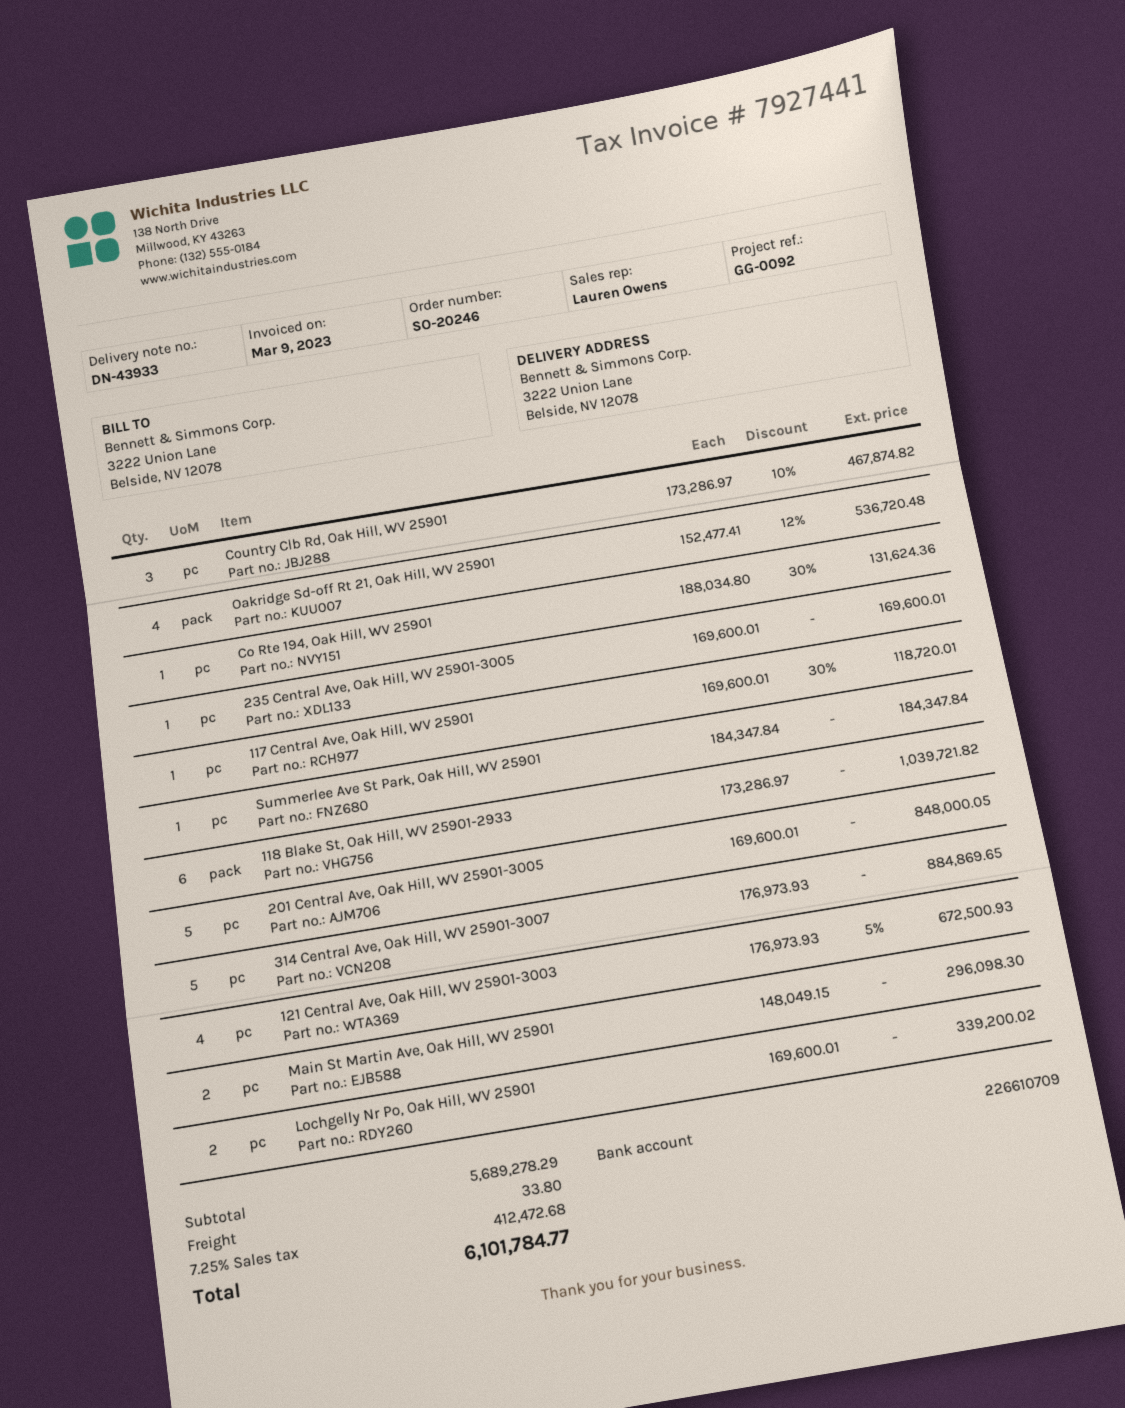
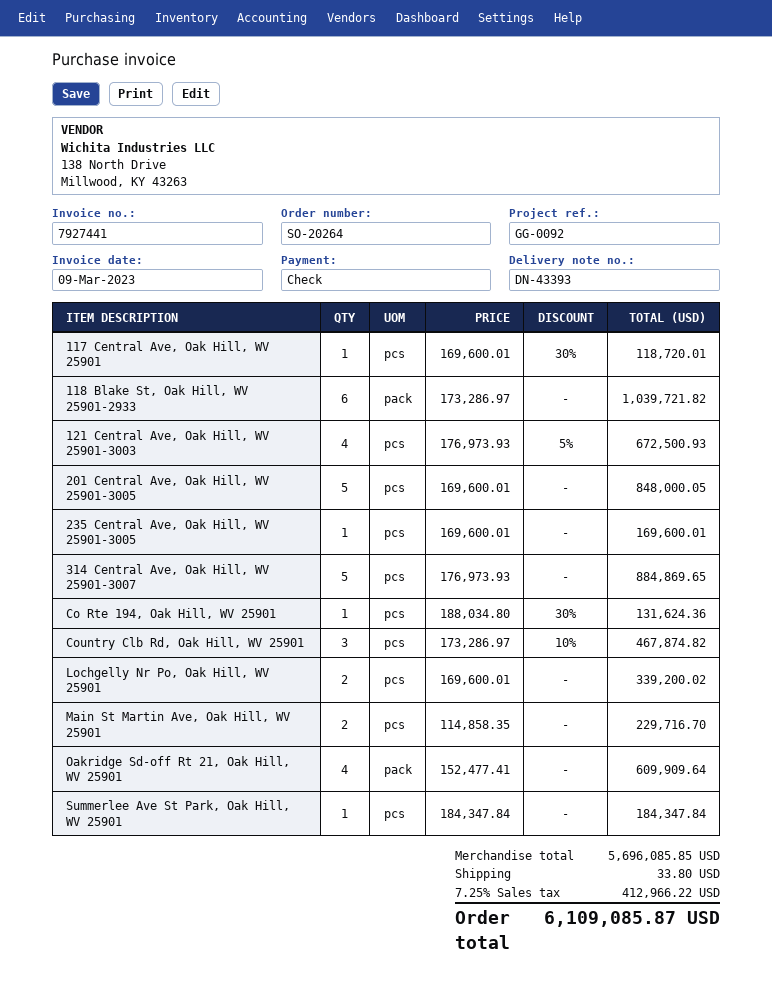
order number: SO-20246 -> SO-20264
delivery note number: DN-43933 -> DN-43393
Oakridge Sd-off Rt 21, Oak Hill, WV 25901: 4 x 152477.41 - 12% = 536720.48 -> 4 x 152477.41 = 609909.64
Main St Martin Ave, Oak Hill, WV 25901: 2 x 148049.15 = 296098.30 -> 2 x 114858.35 = 229716.70
subtotal: 5689278.29 -> 5696085.85
tax: 7.25% = 412472.68 -> 7.25% = 412966.22
total: 6101784.77 -> 6109085.87

